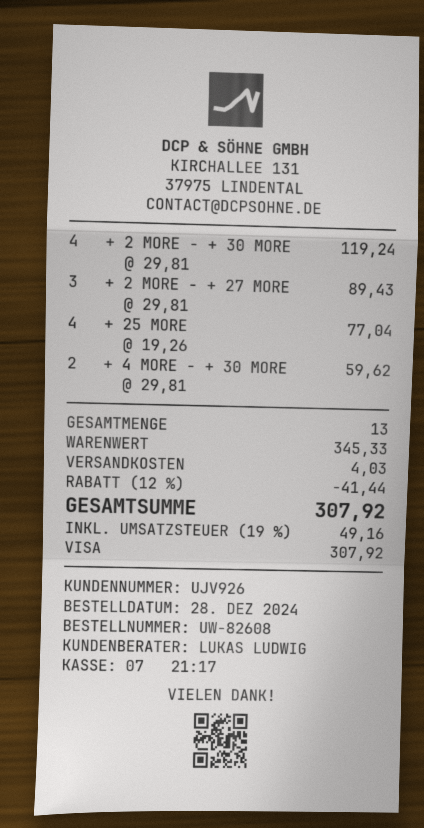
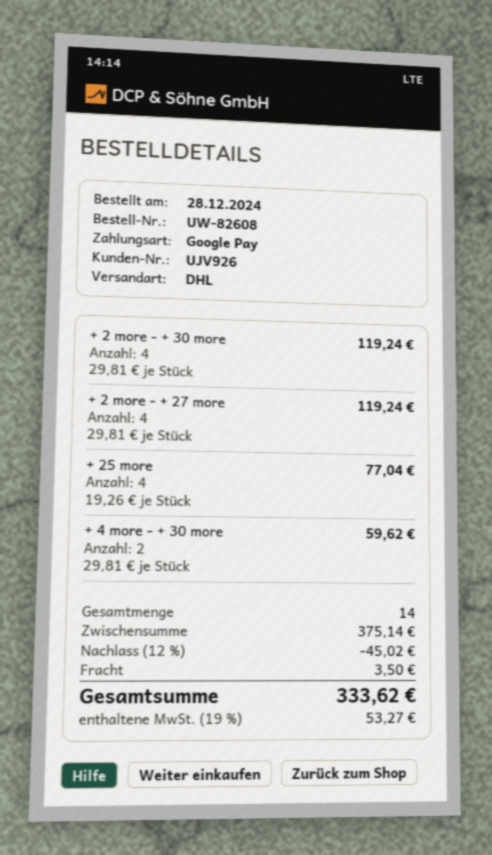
payment method: Visa -> Google Pay
+ 2 MORE - + 27 MORE: 3 x 29.81 = 89.43 -> 4 x 29.81 = 119.24
total quantity: 13 -> 14
subtotal: 345.33 -> 375.14
discount: 12% = 41.44 -> 12% = 45.02
shipping: 4.03 -> 3.50
tax: 19% = 49.16 -> 19% = 53.27
total: 307.92 -> 333.62

